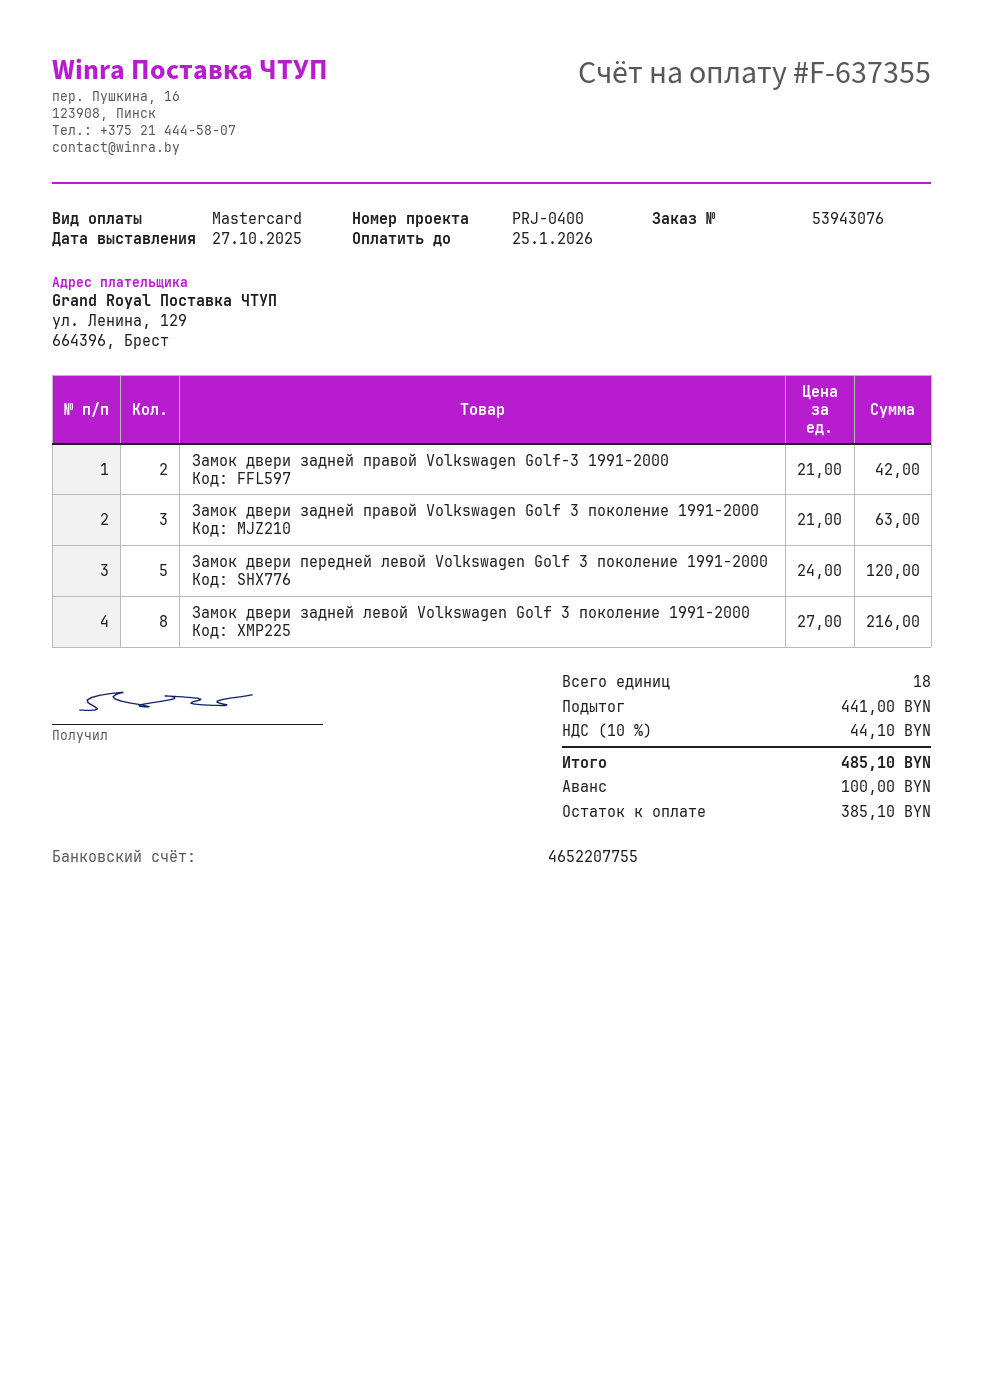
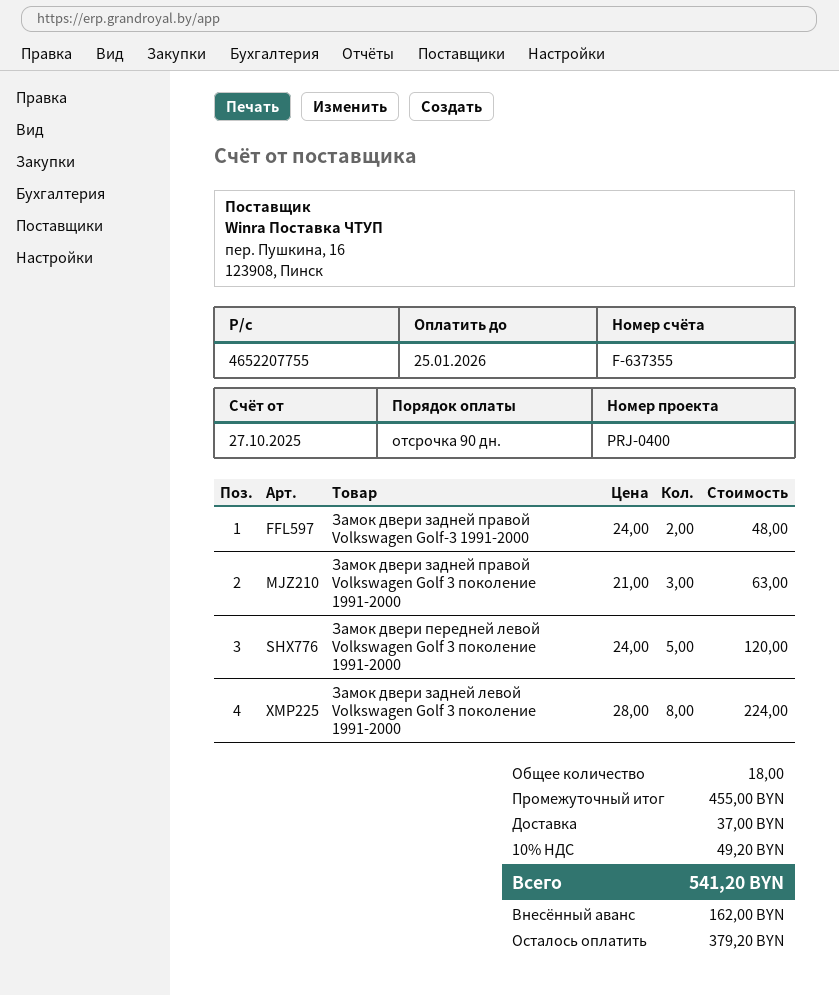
Замок двери задней правой Volkswagen Golf-3 1991-2000: 2 x 21.00 = 42.00 -> 2 x 24.00 = 48.00
Замок двери задней левой Volkswagen Golf 3 поколение 1991-2000: 8 x 27.00 = 216.00 -> 8 x 28.00 = 224.00
subtotal: 441.00 -> 455.00
shipping: none -> 37.00
tax: 10% = 44.10 -> 10% = 49.20
total: 485.10 -> 541.20
deposit: 100.00 -> 162.00
balance: 385.10 -> 379.20

